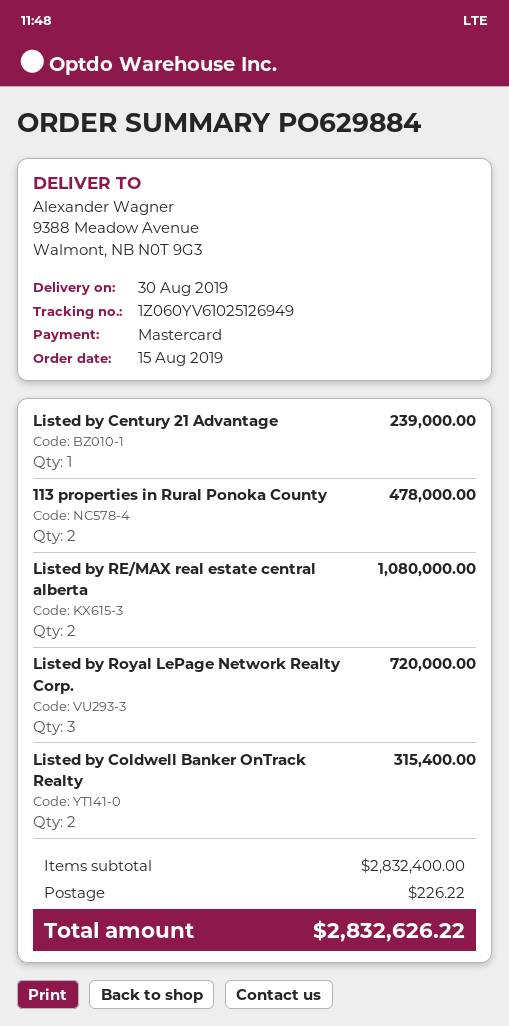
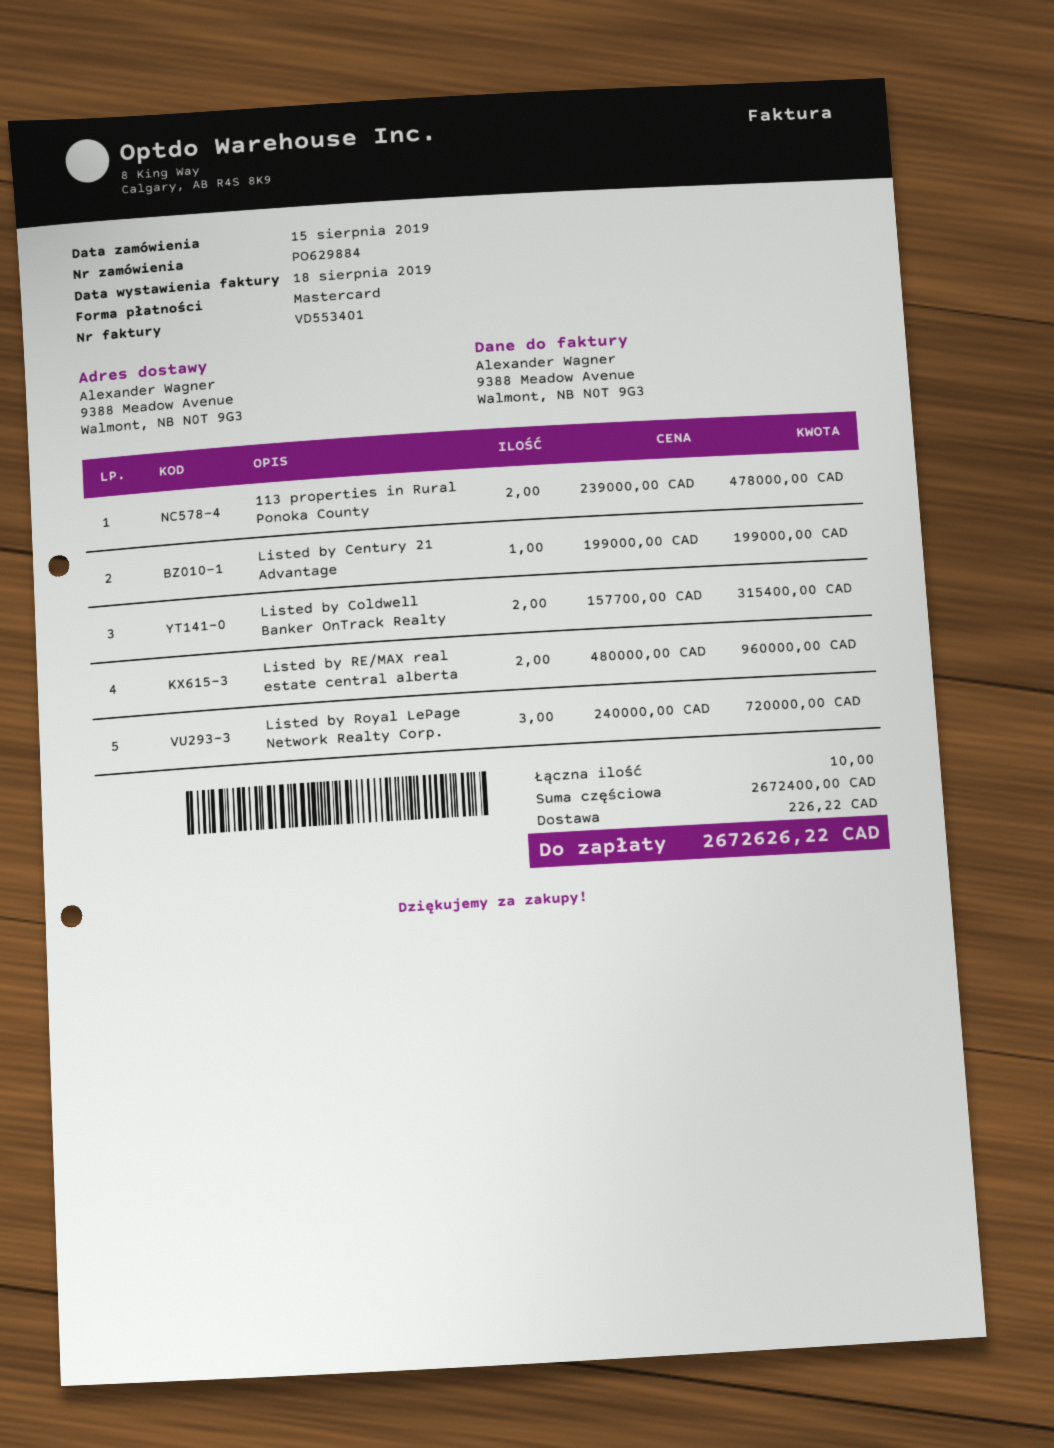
Listed by Century 21 Advantage: 1 for 239000.00 -> 1 for 199000.00
Listed by RE/MAX real estate central alberta: 2 for 1080000.00 -> 2 for 960000.00
subtotal: 2832400.00 -> 2672400.00
total: 2832626.22 -> 2672626.22

